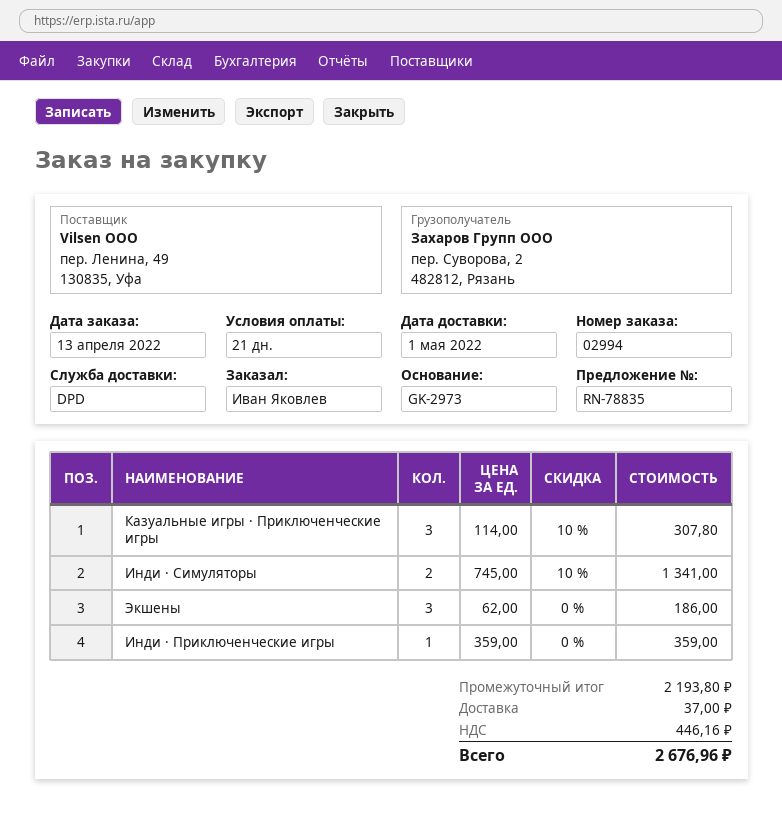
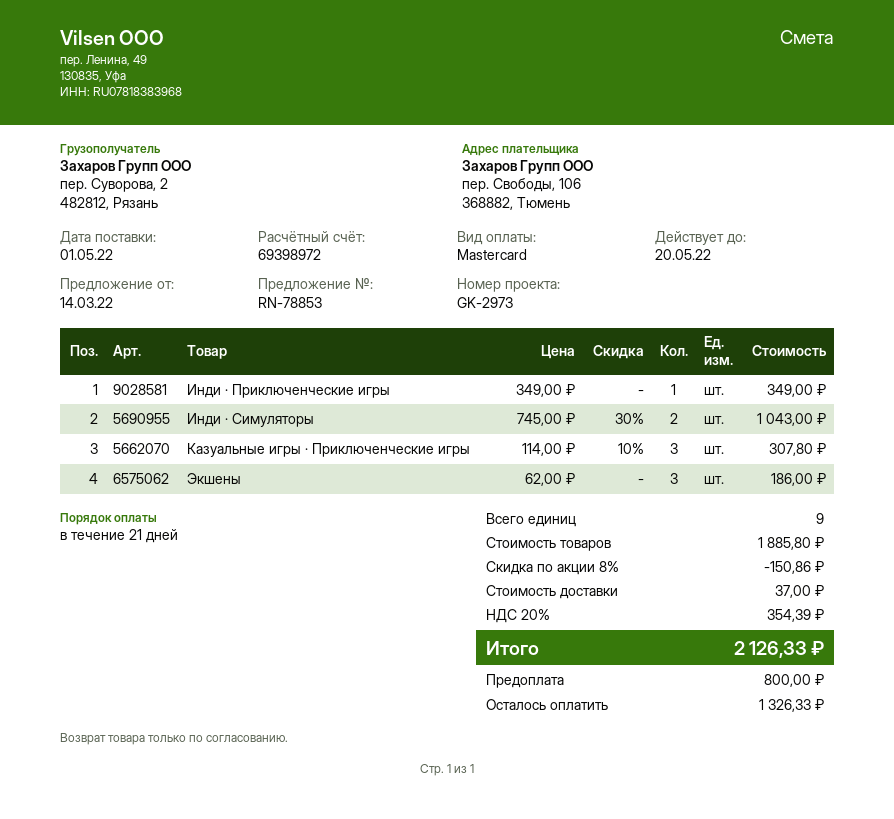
quote number: RN-78835 -> RN-78853
Инди · Симуляторы: 2 x 745.00 - 10% = 1341.00 -> 2 x 745.00 - 30% = 1043.00
Инди · Приключенческие игры: 1 x 359.00 = 359.00 -> 1 x 349.00 = 349.00
subtotal: 2193.80 -> 1885.80
discount: none -> 8% = 150.86
tax: 446.16 -> 354.39
total: 2676.96 -> 2126.33

